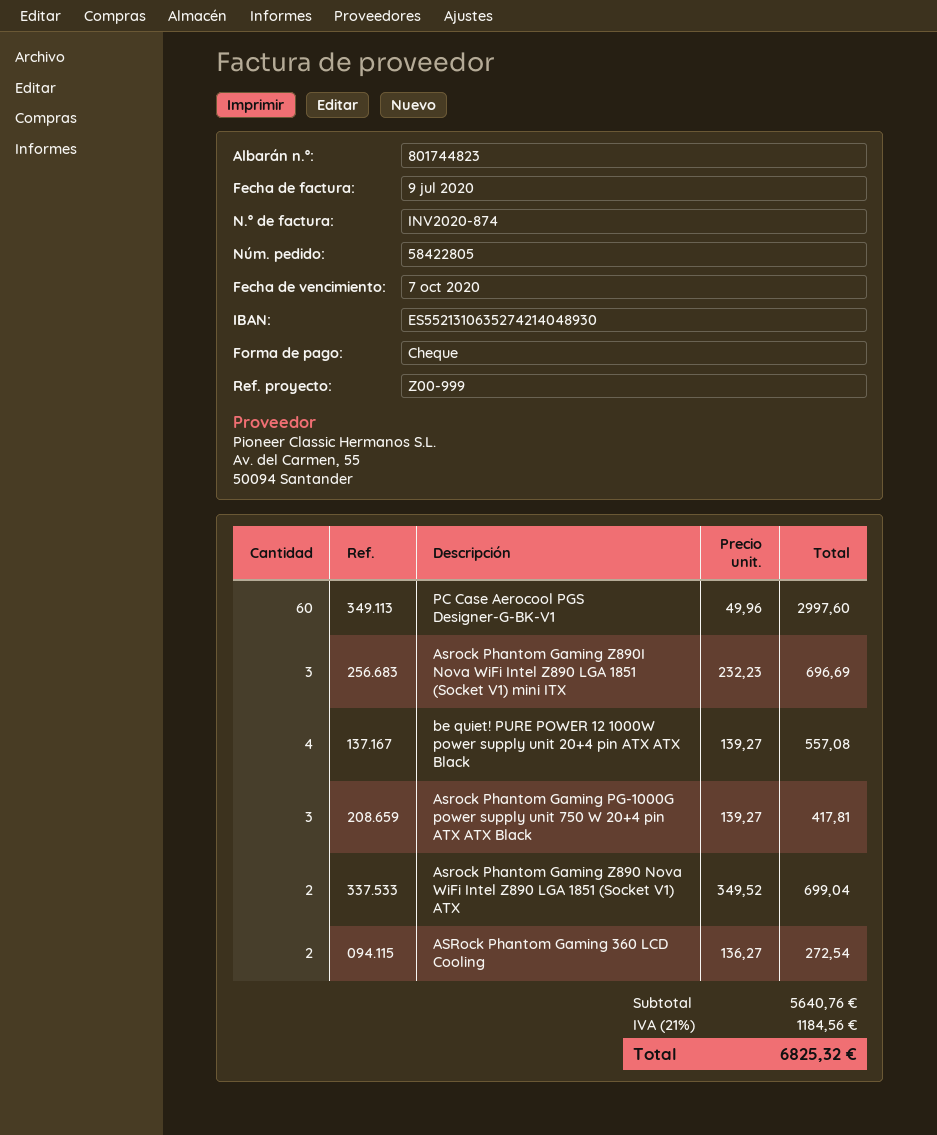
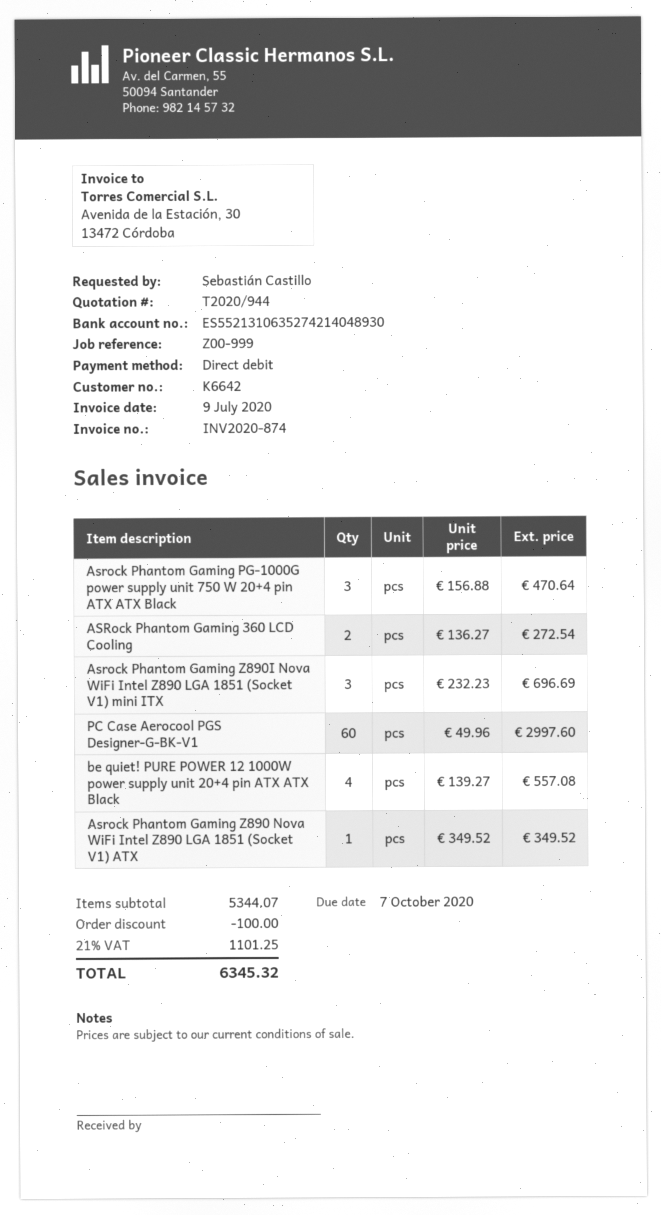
payment method: cheque -> direct debit
Asrock Phantom Gaming PG-1000G power supply unit 750 W 20+4 pin ATX ATX Black: 3 x 139.27 = 417.81 -> 3 x 156.88 = 470.64
Asrock Phantom Gaming Z890 Nova WiFi Intel Z890 LGA 1851 (Socket V1) ATX: 2 x 349.52 = 699.04 -> 1 x 349.52 = 349.52
subtotal: 5640.76 -> 5344.07
discount: none -> 100.00
tax: 21% = 1184.56 -> 21% = 1101.25
total: 6825.32 -> 6345.32

